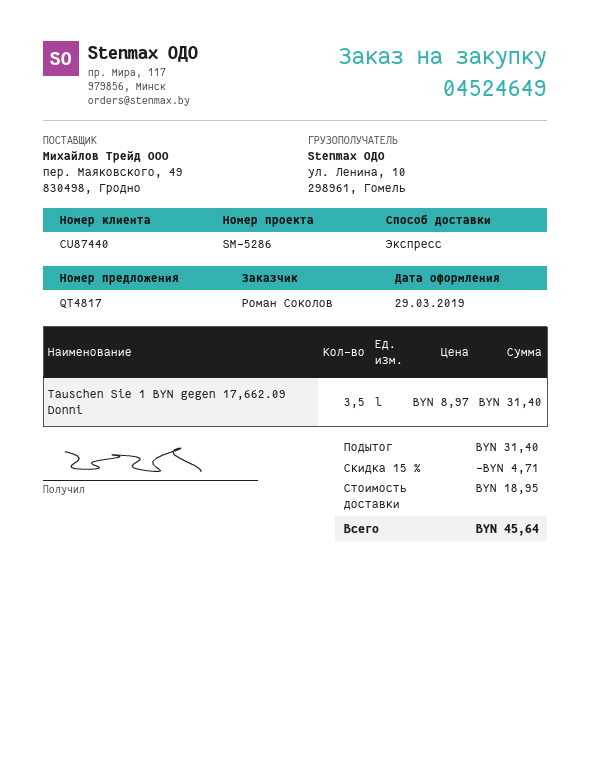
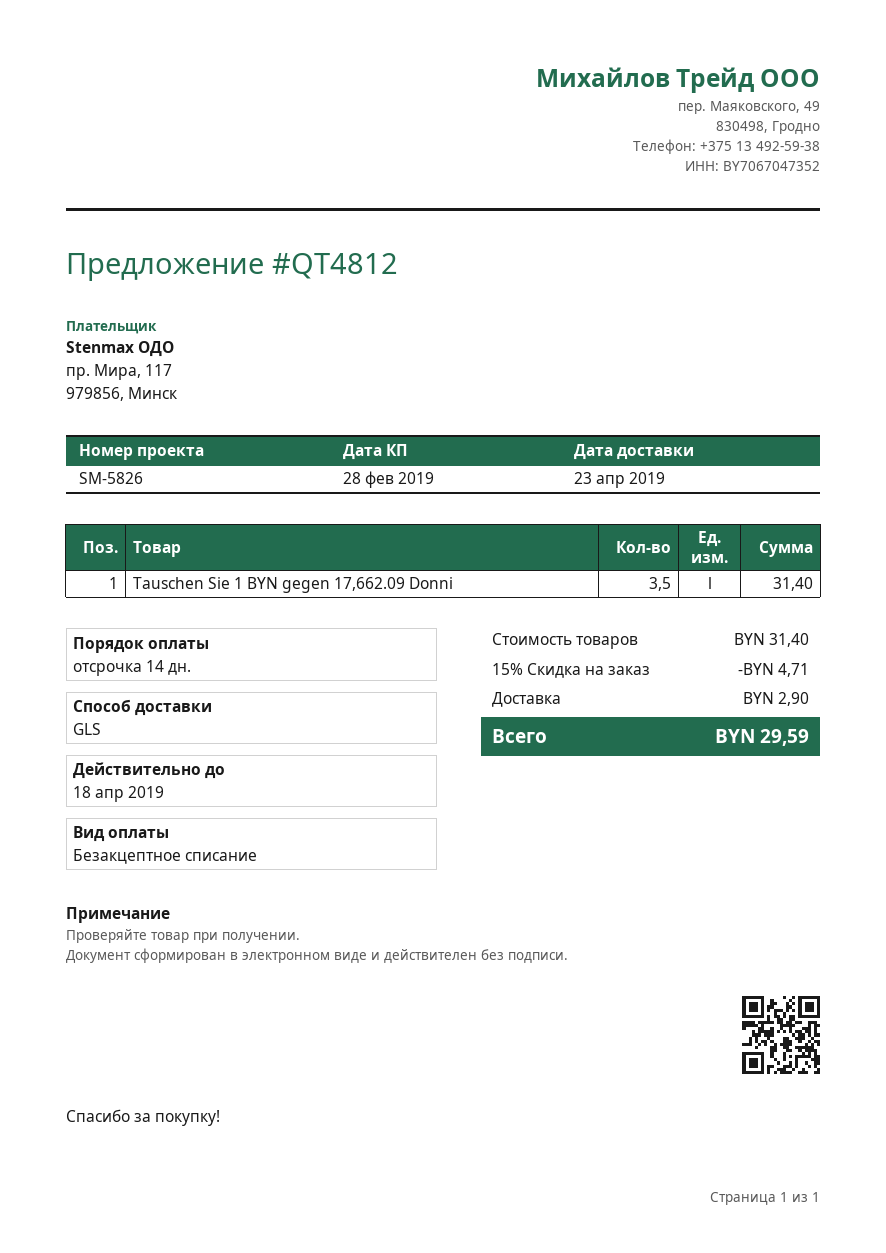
quote number: QT4817 -> QT4812
reference: SM-5286 -> SM-5826
shipping method: express -> GLS
shipping: 18.95 -> 2.90
total: 45.64 -> 29.59

